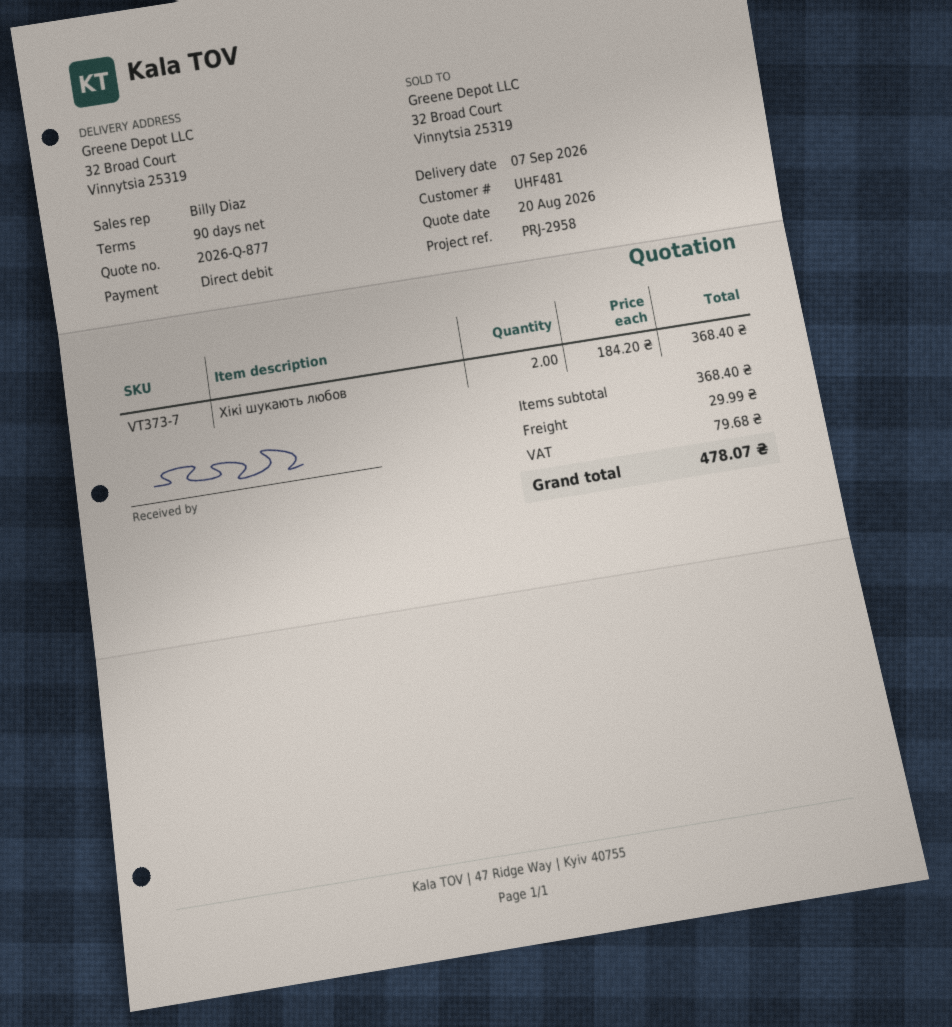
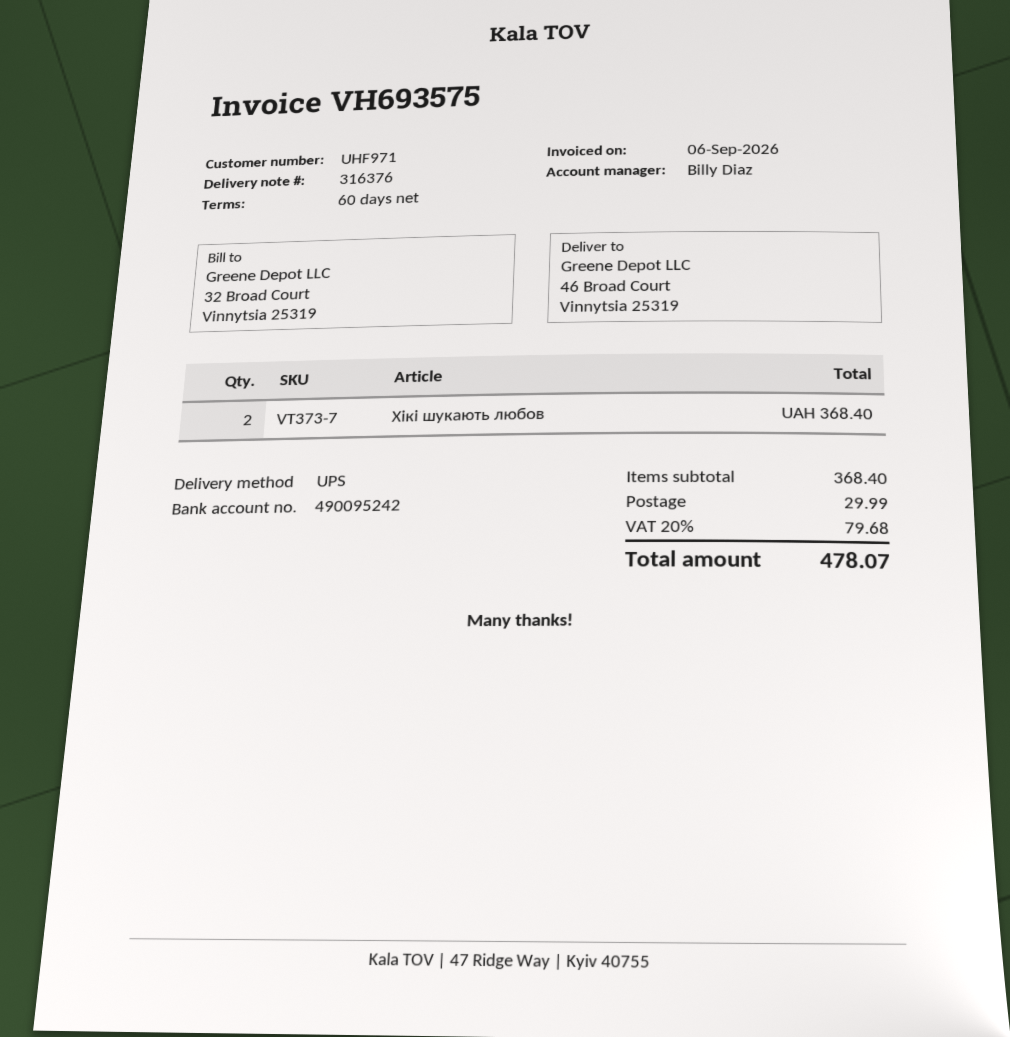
payment terms: 90 days -> 60 days
customer number: UHF481 -> UHF971
ship to: 32 Broad Court, Vinnytsia 25319 -> 46 Broad Court, Vinnytsia 25319

